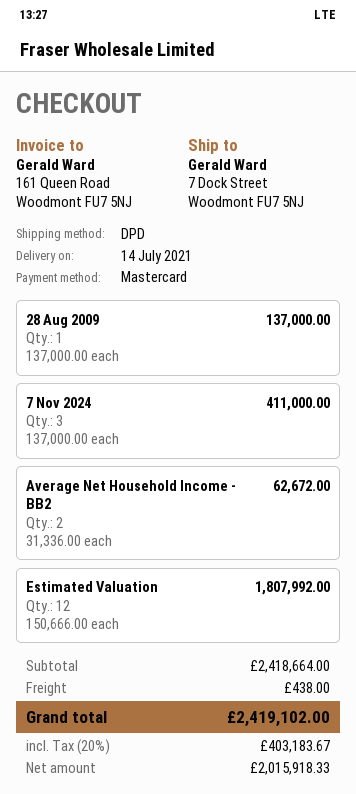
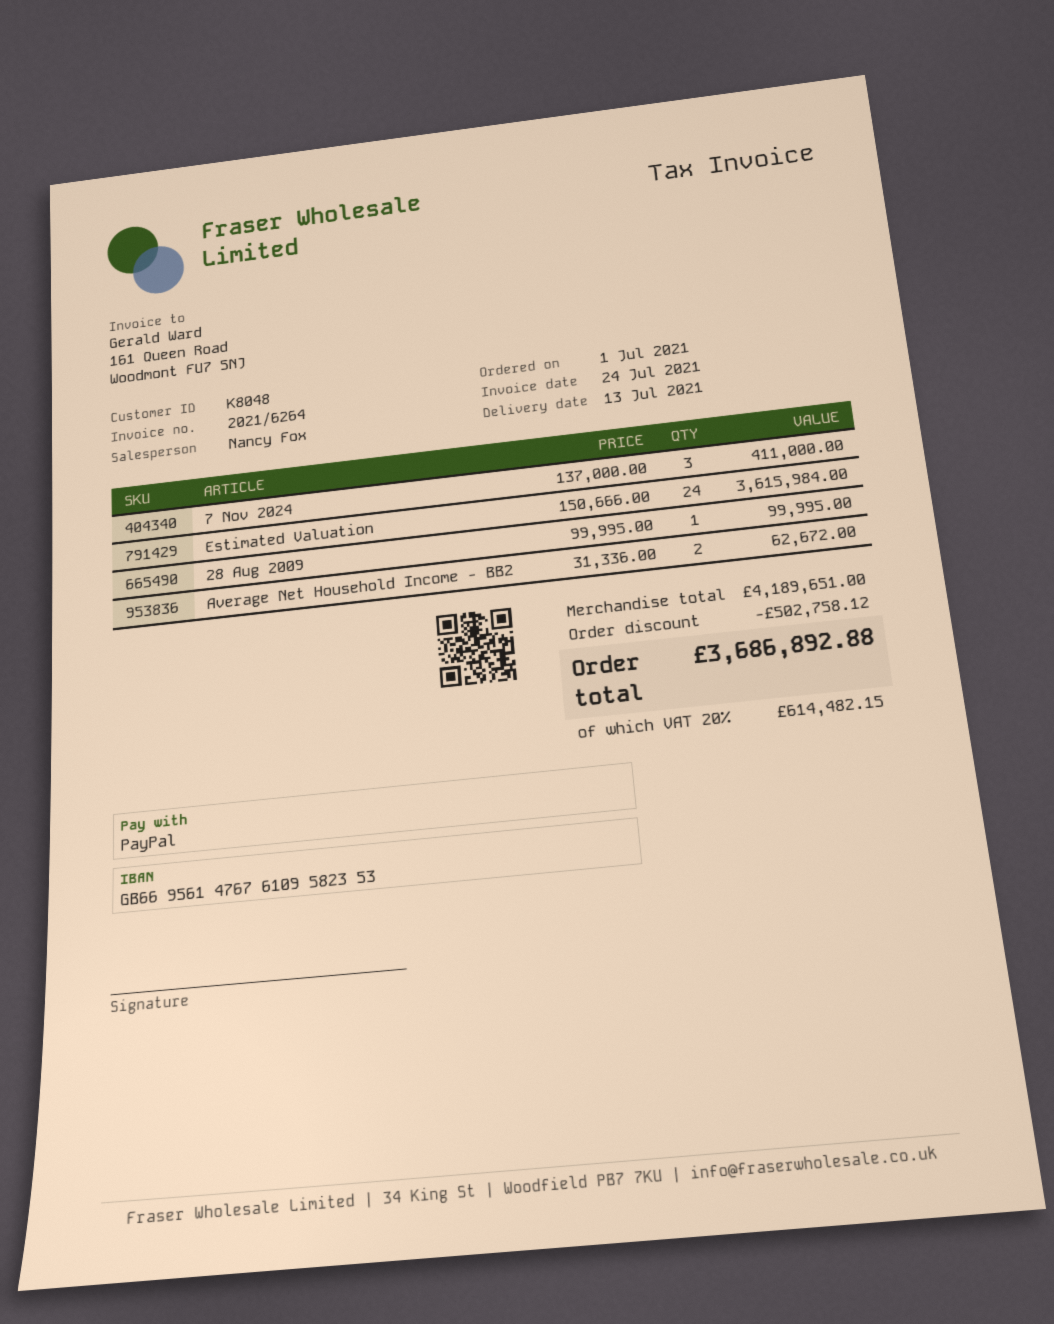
delivery date: 2021-07-14 -> 2021-07-13
payment method: Mastercard -> PayPal
28 Aug 2009: 1 x 137000.00 = 137000.00 -> 1 x 99995.00 = 99995.00
Estimated Valuation: 12 x 150666.00 = 1807992.00 -> 24 x 150666.00 = 3615984.00
subtotal: 2418664.00 -> 4189651.00
discount: none -> 502758.12
shipping: 438.00 -> none
tax: 20% = 403183.67 -> 20% = 614482.15
total: 2419102.00 -> 3686892.88

